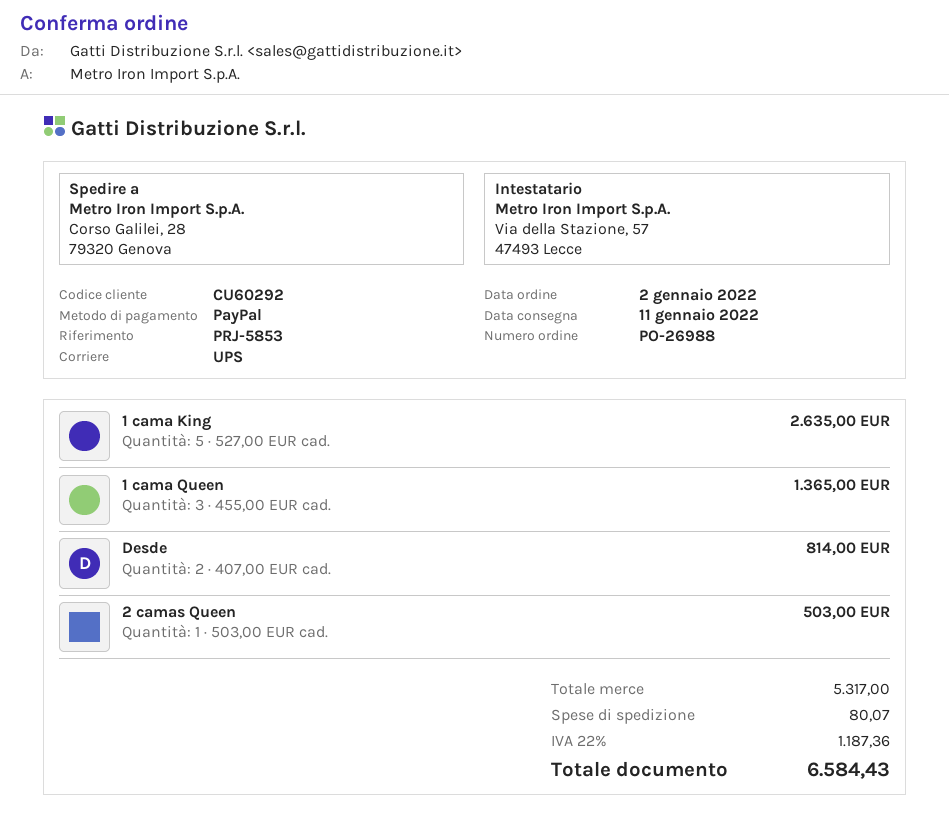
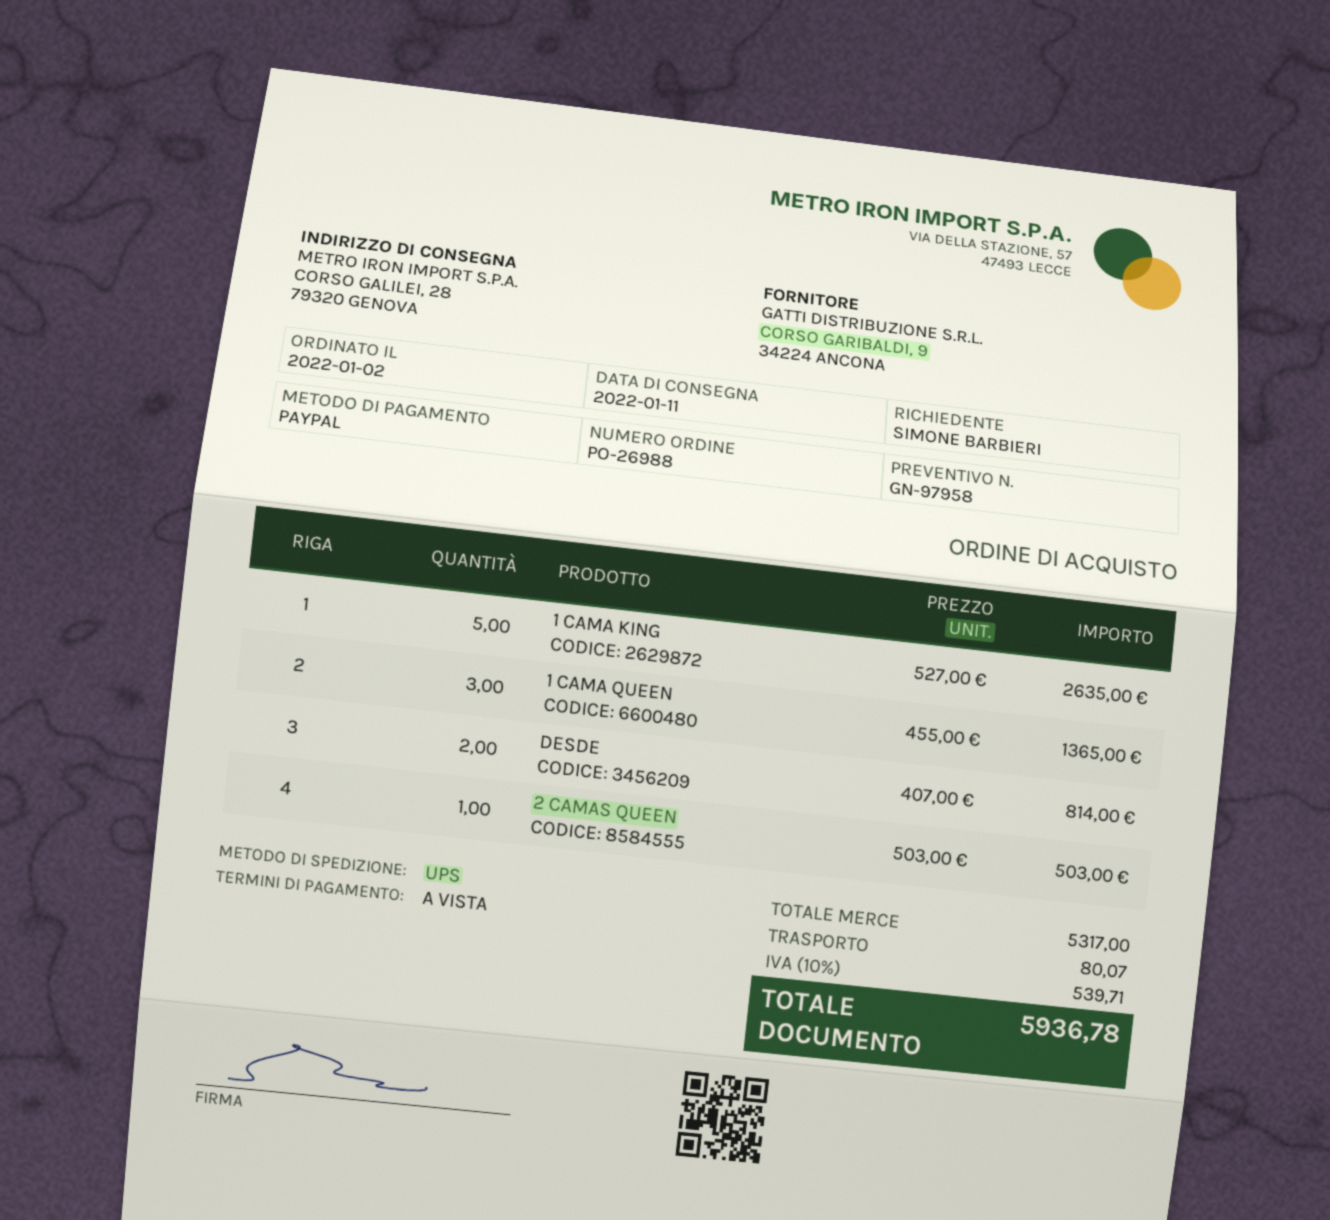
tax: 22% = 1187.36 -> 10% = 539.71
total: 6584.43 -> 5936.78

